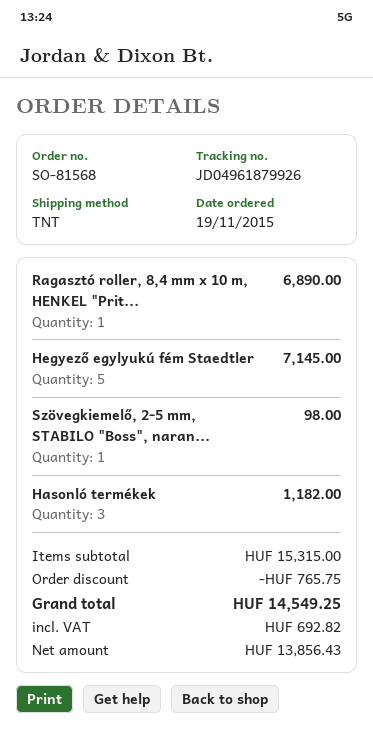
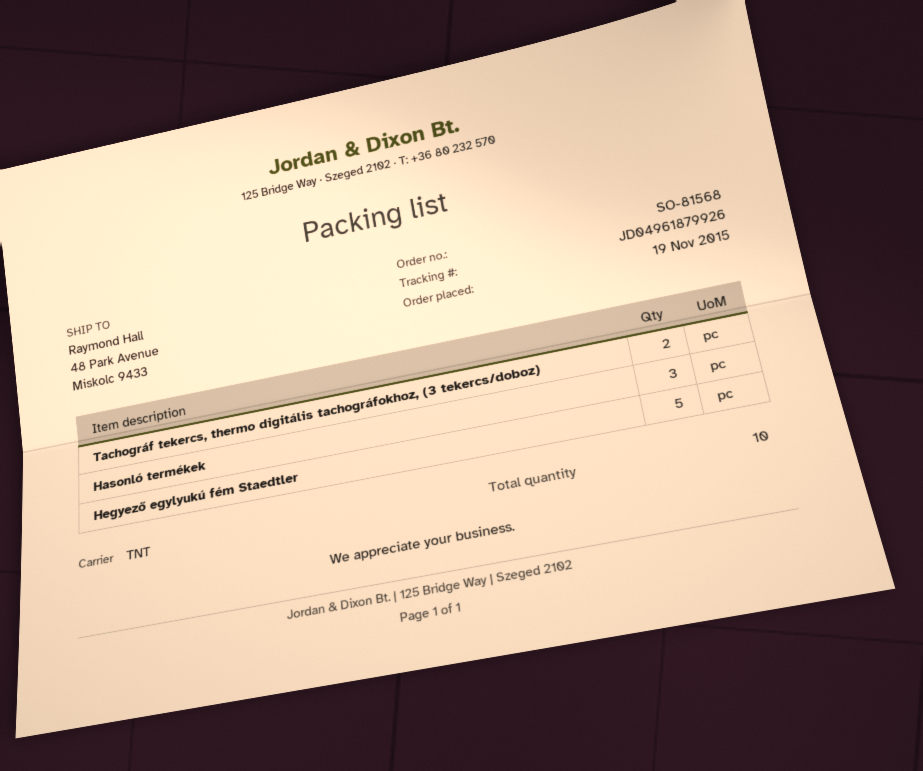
Ragasztó roller, 8,4 mm x 10 m, HENKEL "Prit...: 1 -> none
Szövegkiemelő, 2-5 mm, STABILO "Boss", naran...: 1 -> none
Tachográf tekercs, thermo digitális tachográfokhoz, (3 tekercs/doboz): none -> 2

